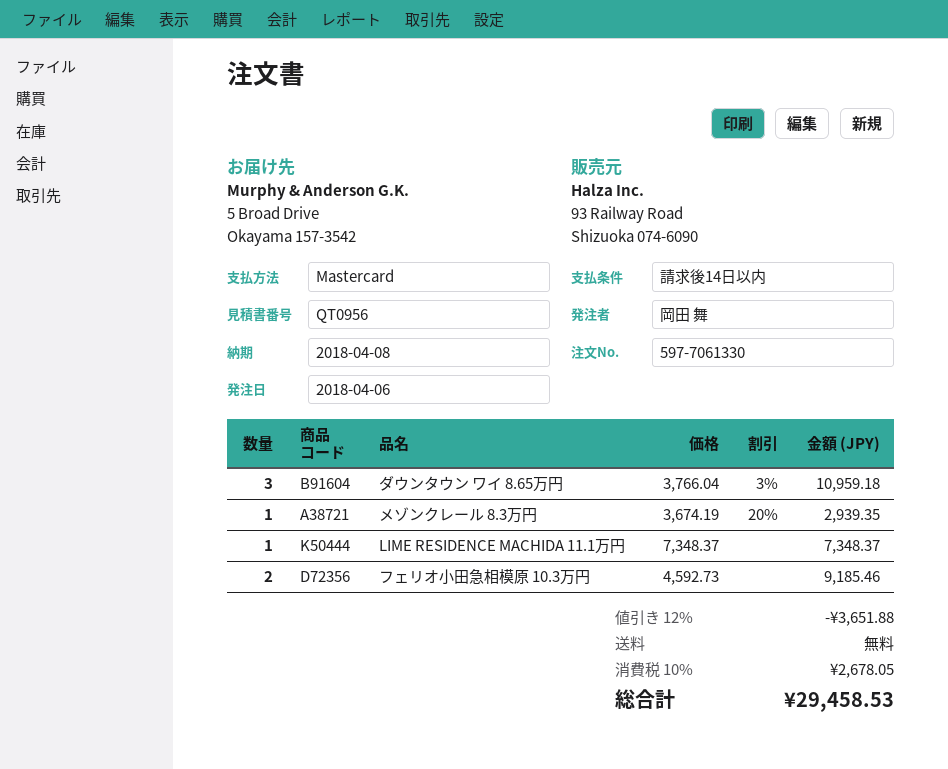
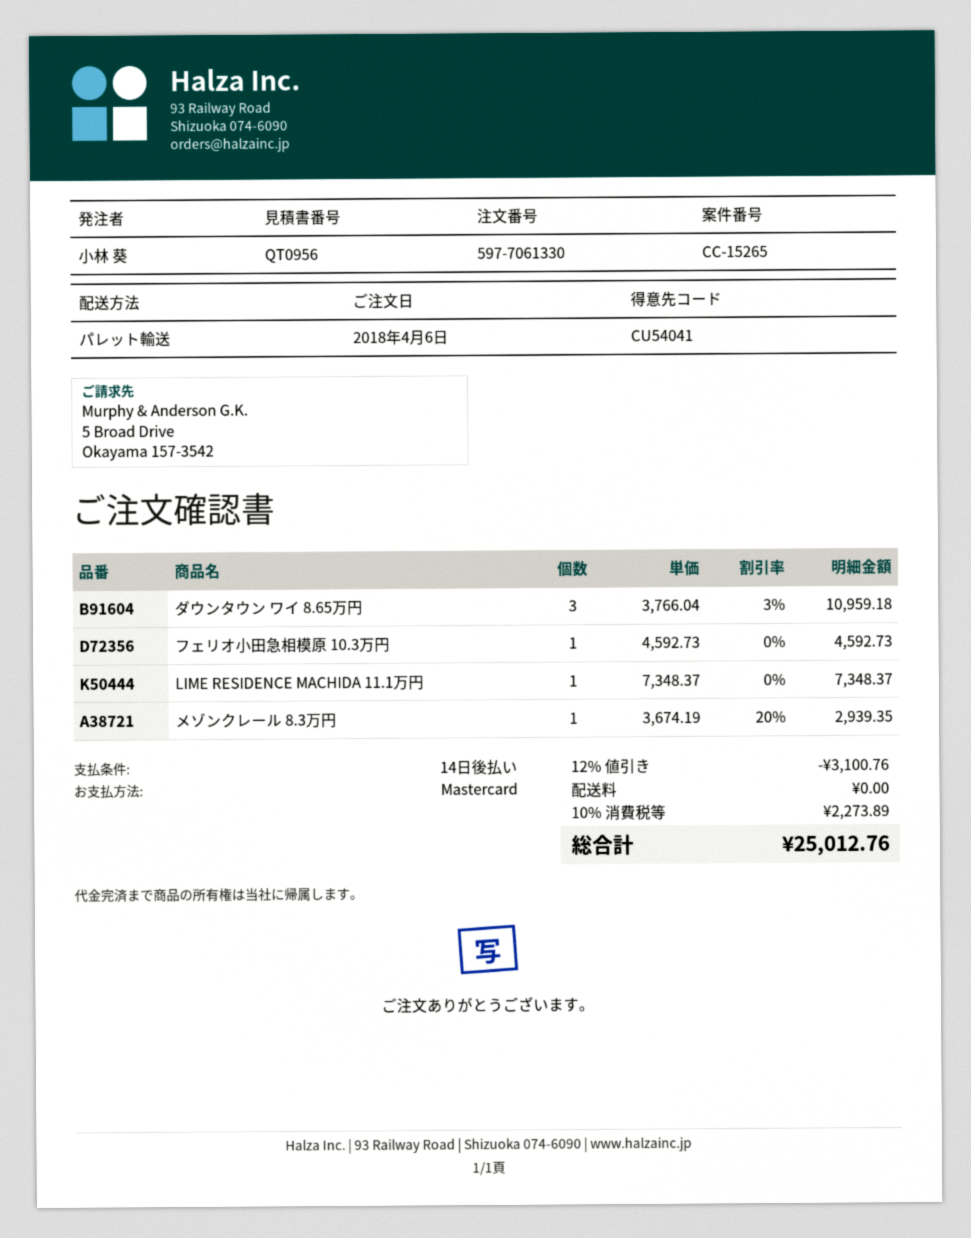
ordered by: 岡田 舞 -> 小林 葵
フェリオ小田急相模原 10.3万円: 2 x 4592.73 = 9185.46 -> 1 x 4592.73 = 4592.73
discount: 12% = 3651.88 -> 12% = 3100.76
tax: 10% = 2678.05 -> 10% = 2273.89
total: 29458.53 -> 25012.76

